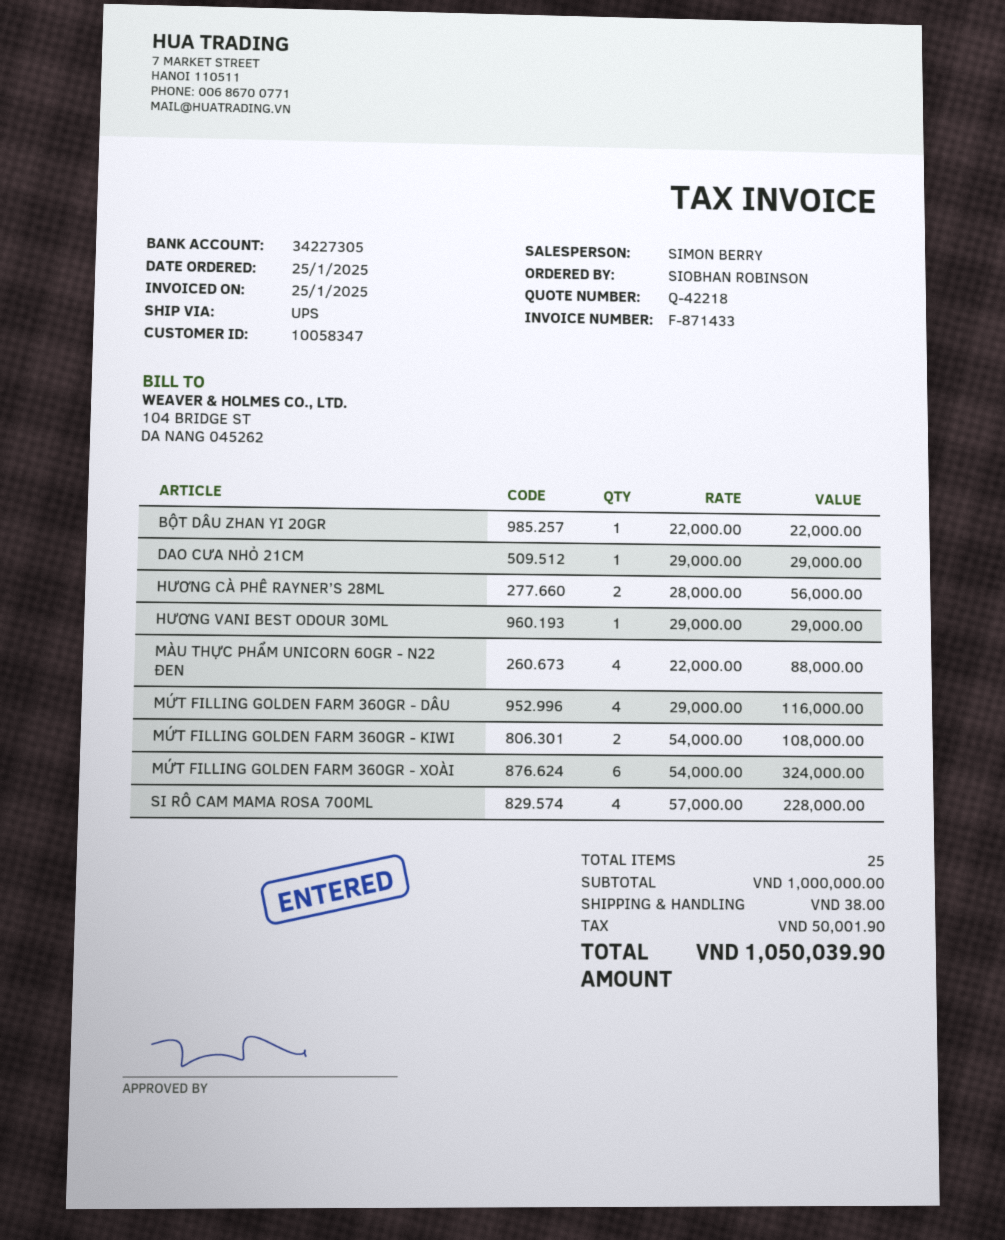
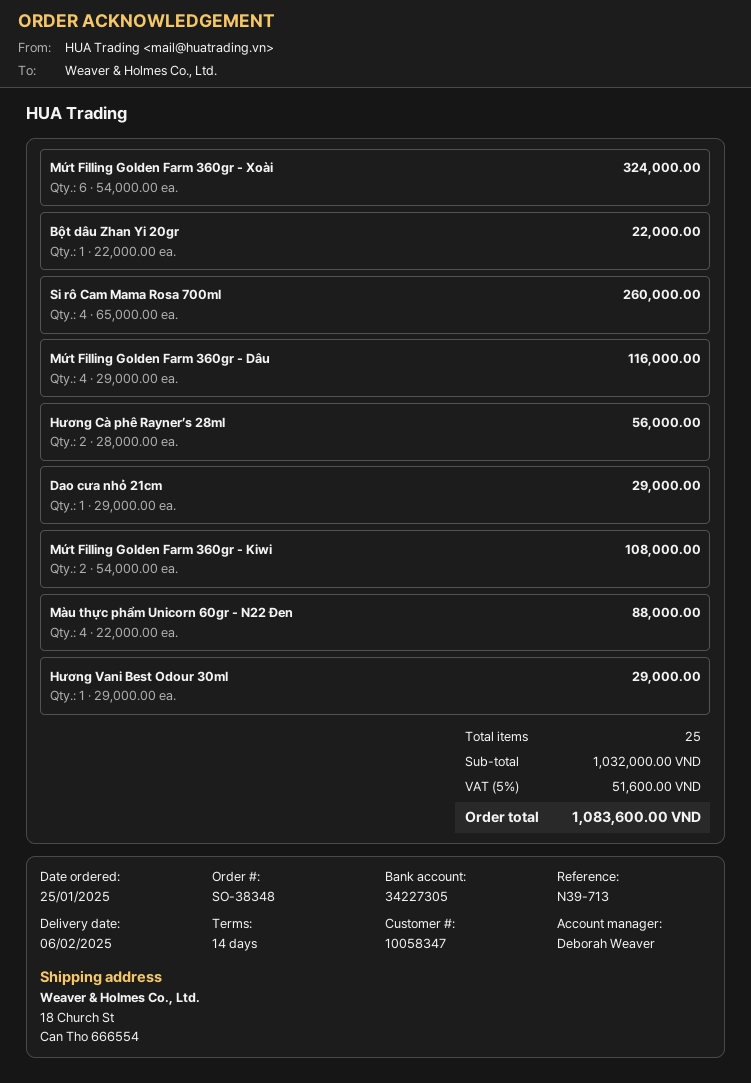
sales rep: SIMON BERRY -> Deborah Weaver
SI RÔ CAM MAMA ROSA 700ML: 4 x 57000.00 = 228000.00 -> 4 x 65000.00 = 260000.00
subtotal: 1000000.00 -> 1032000.00
shipping: 38.00 -> none
tax: 50001.90 -> 51600.00
total: 1050039.90 -> 1083600.00

